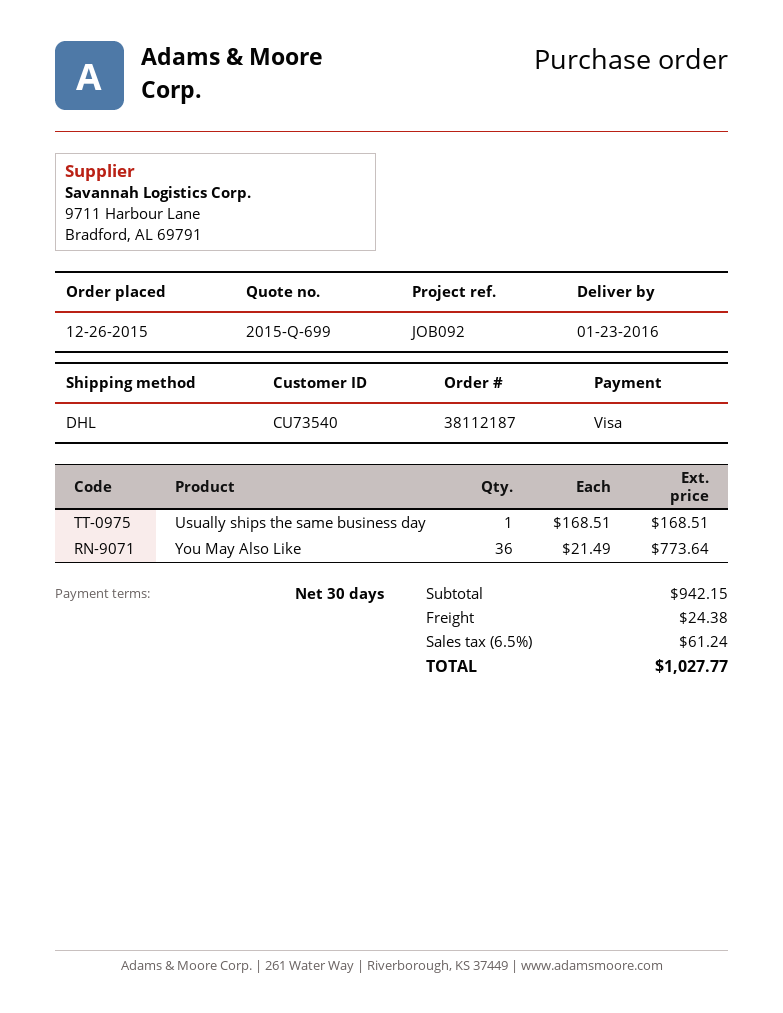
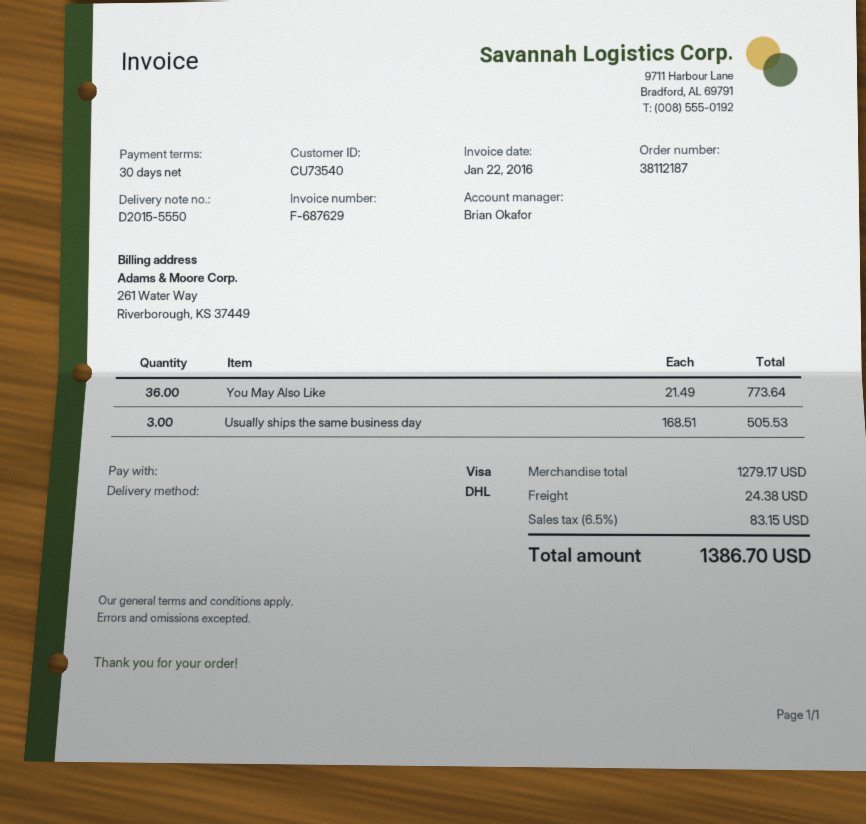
Usually ships the same business day: 1 x 168.51 = 168.51 -> 3 x 168.51 = 505.53
subtotal: 942.15 -> 1279.17
tax: 6.5% = 61.24 -> 6.5% = 83.15
total: 1027.77 -> 1386.70

